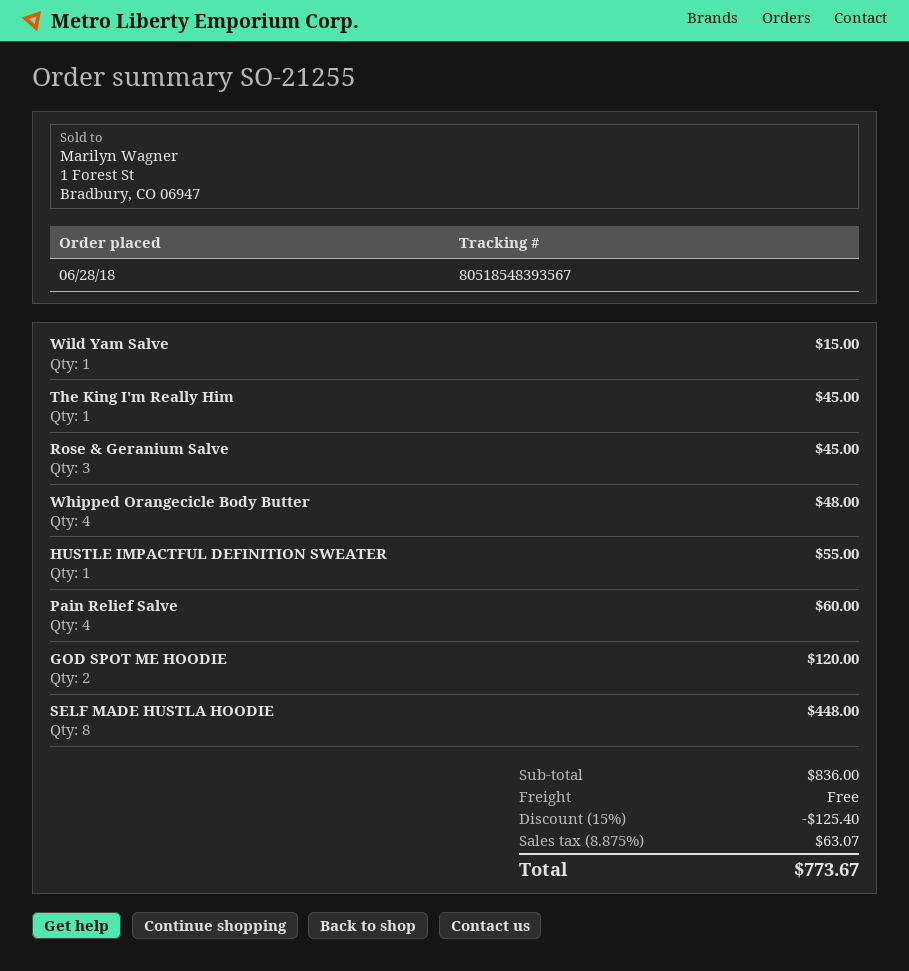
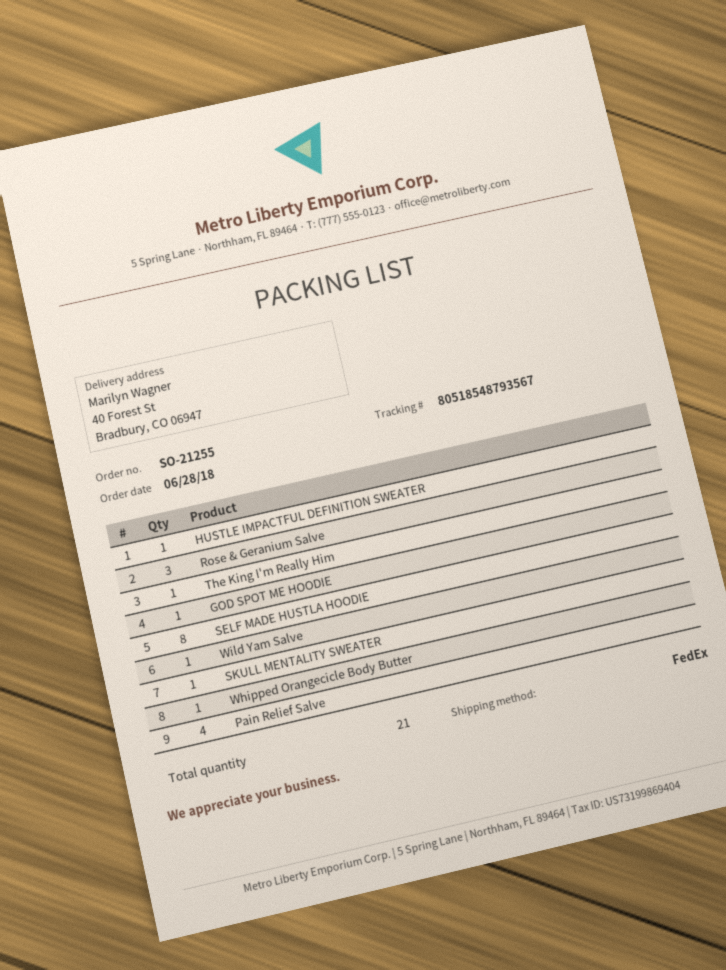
tracking number: 80518548393567 -> 80518548793567
Whipped Orangecicle Body Butter: 4 -> 1
GOD SPOT ME HOODIE: 2 -> 1
SKULL MENTALITY SWEATER: none -> 1

